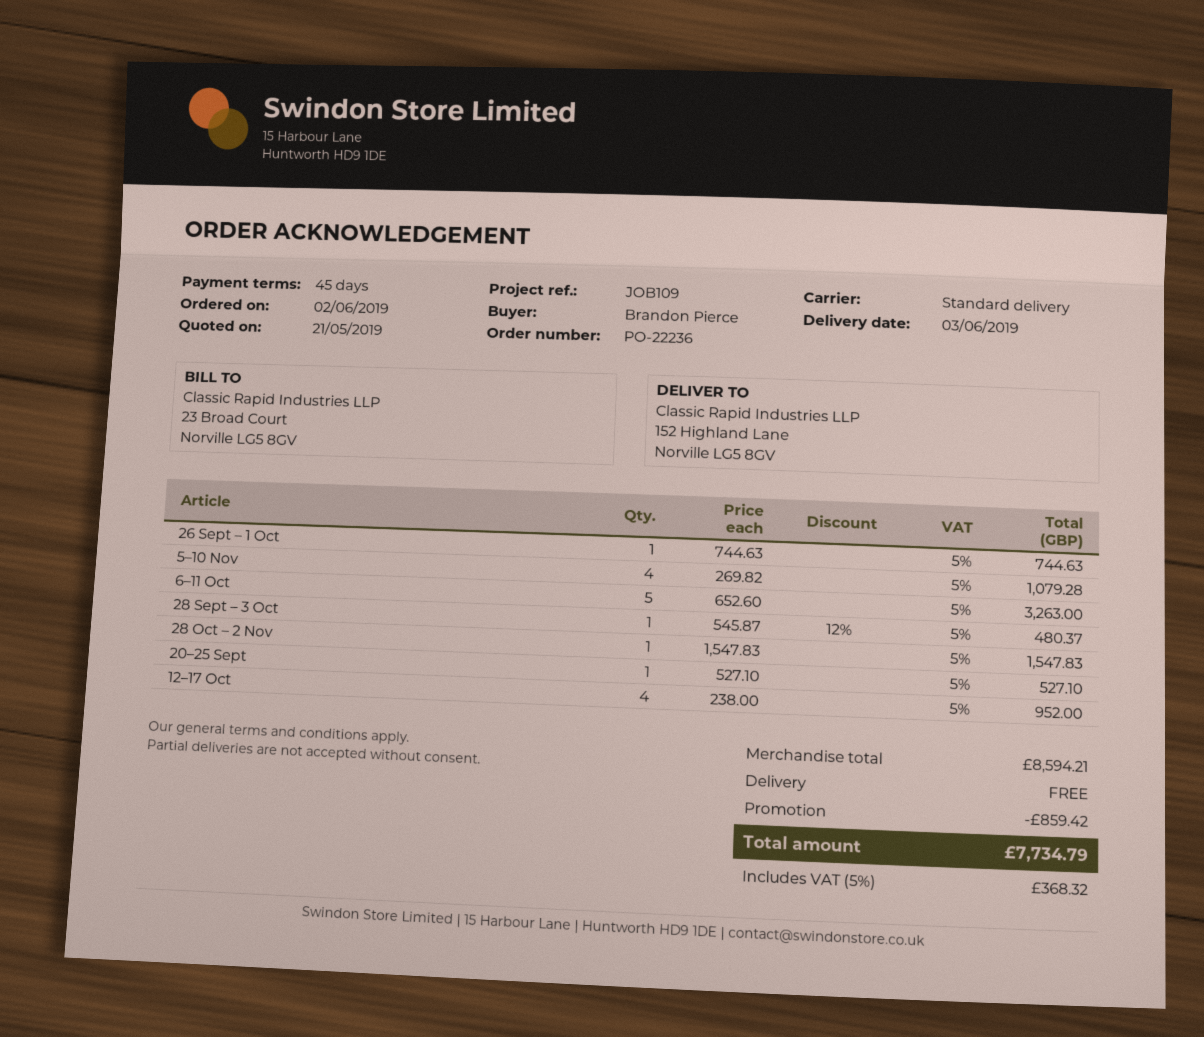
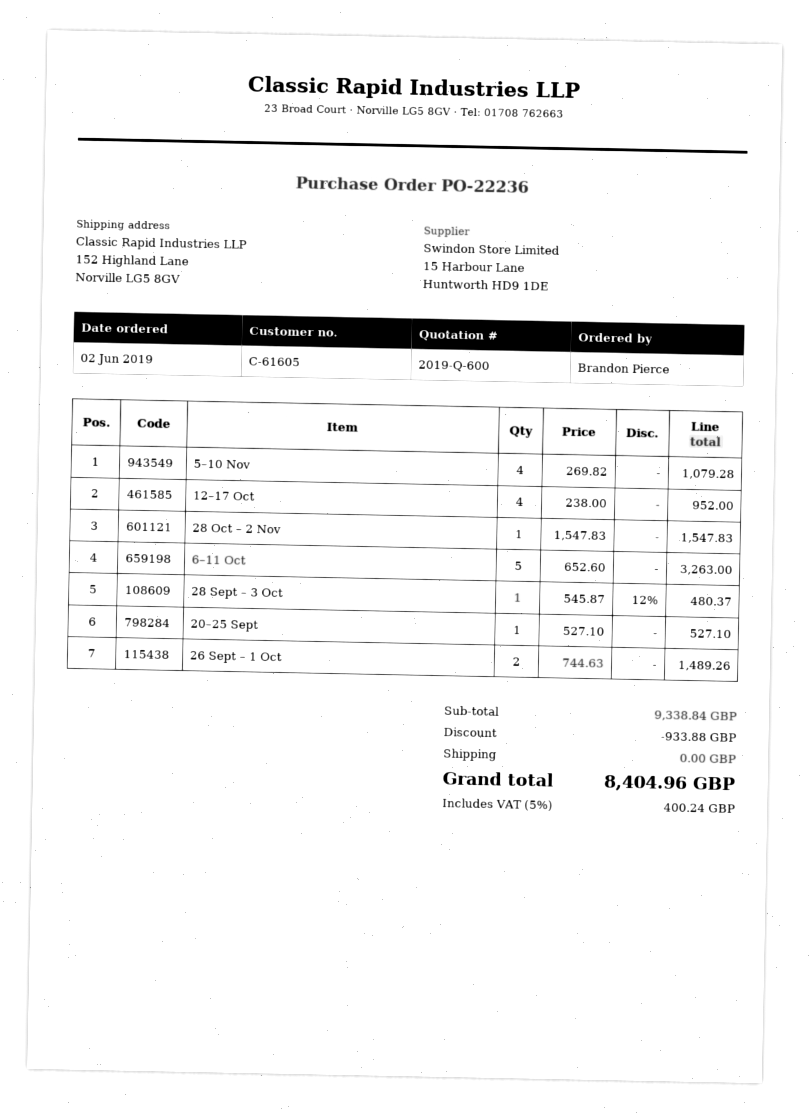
26 Sept – 1 Oct: 1 x 744.63 = 744.63 -> 2 x 744.63 = 1489.26
subtotal: 8594.21 -> 9338.84
discount: 859.42 -> 933.88
tax: 5% = 368.32 -> 5% = 400.24
total: 7734.79 -> 8404.96

